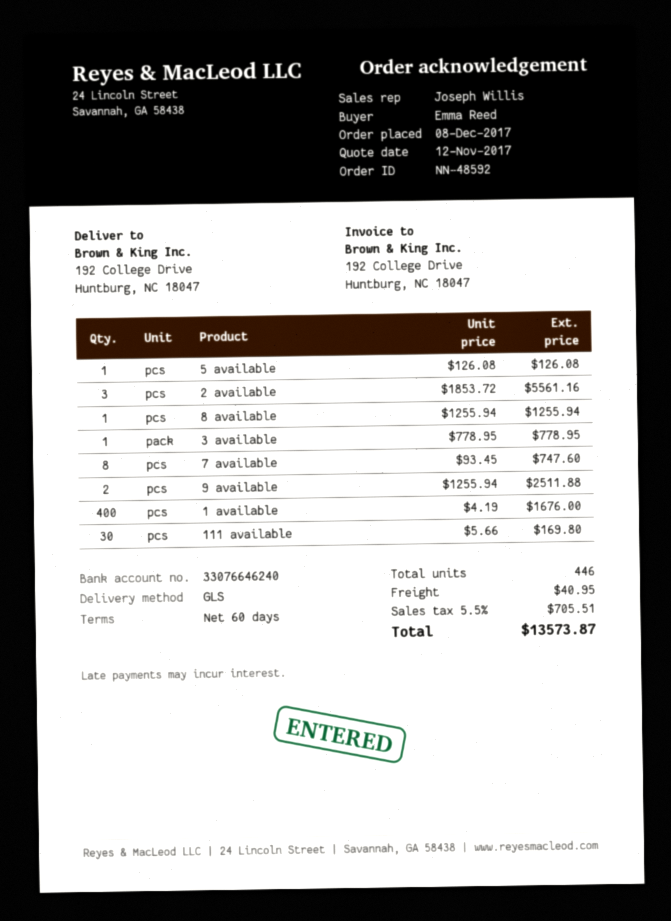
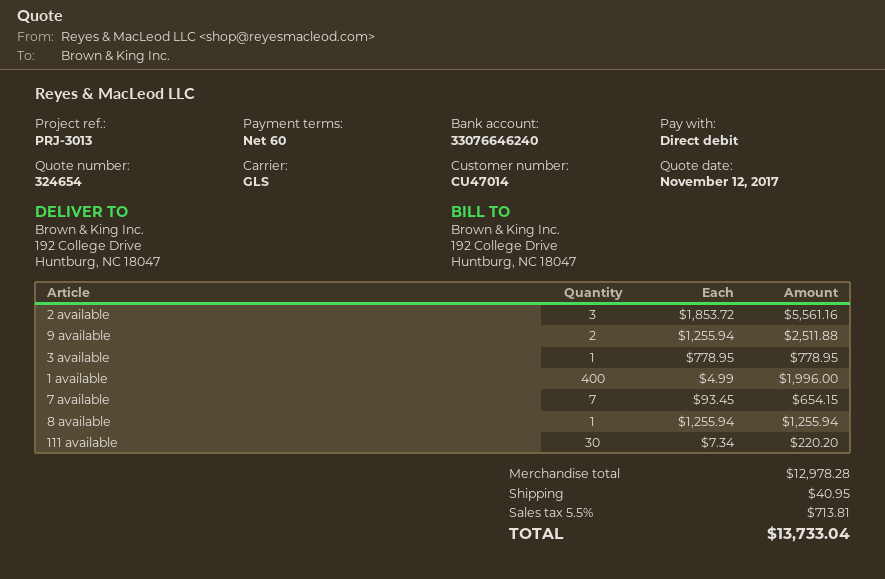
5 available: 1 x 126.08 = 126.08 -> none
7 available: 8 x 93.45 = 747.60 -> 7 x 93.45 = 654.15
1 available: 400 x 4.19 = 1676.00 -> 400 x 4.99 = 1996.00
111 available: 30 x 5.66 = 169.80 -> 30 x 7.34 = 220.20
tax: 5.5% = 705.51 -> 5.5% = 713.81
total: 13573.87 -> 13733.04

